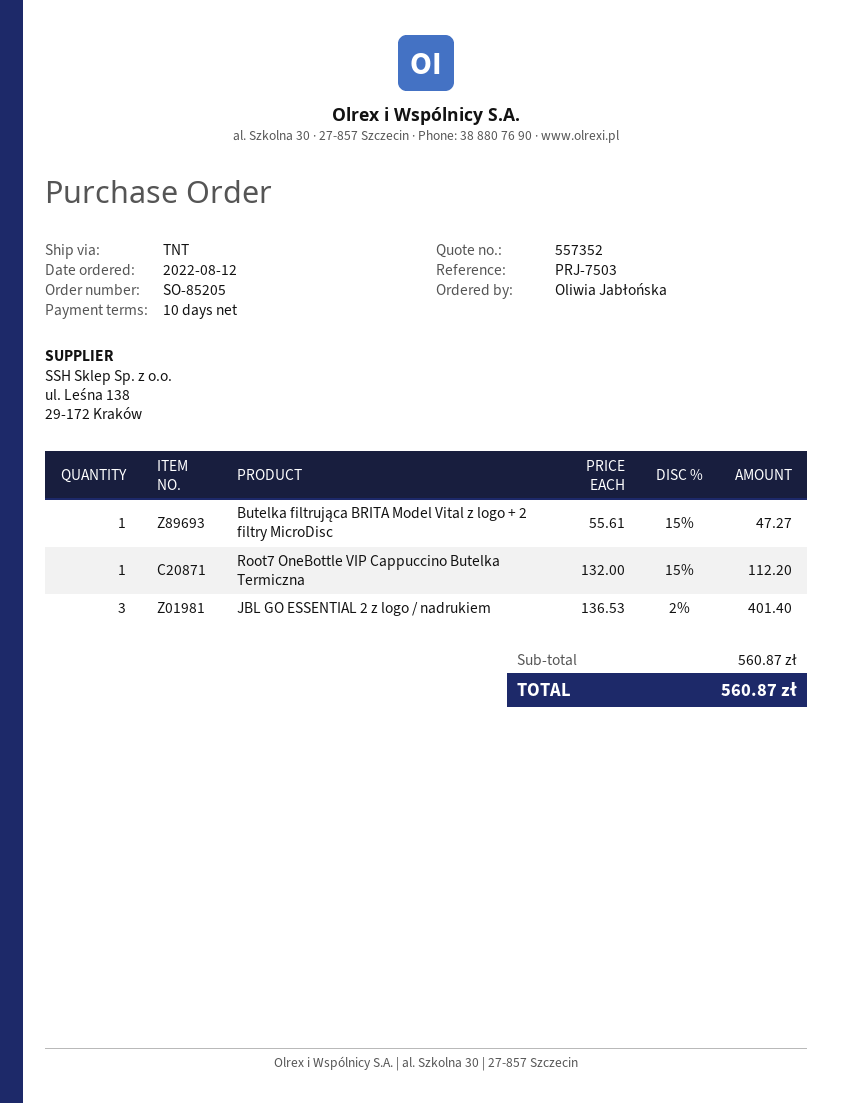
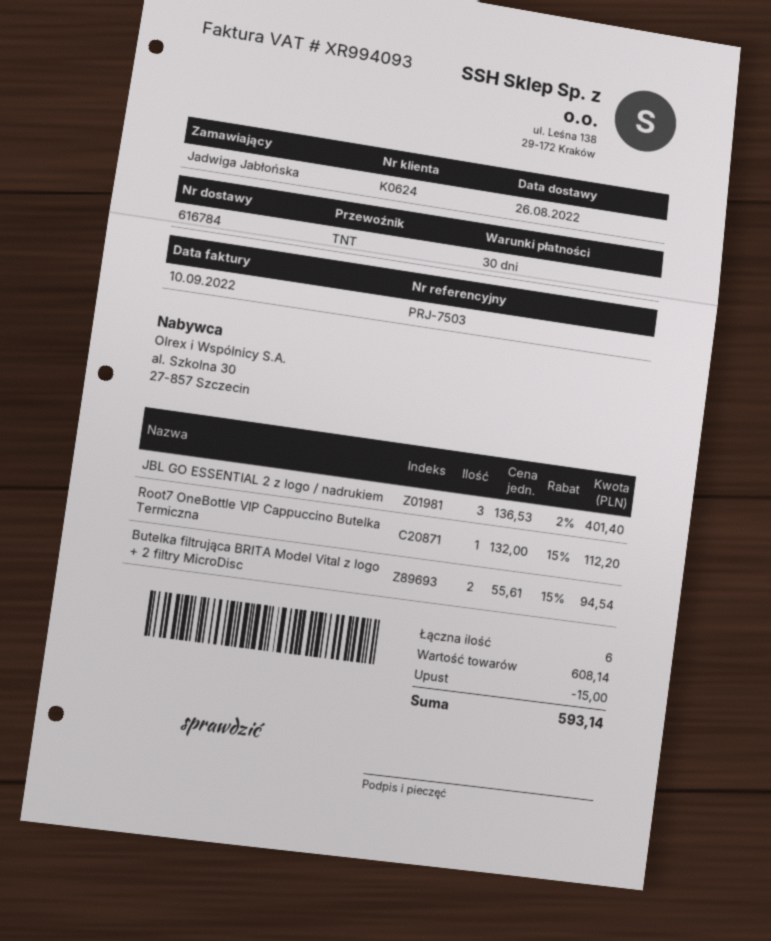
payment terms: 10 days -> 30 days
ordered by: Oliwia Jabłońska -> Jadwiga Jabłońska
Butelka filtrująca BRITA Model Vital z logo + 2 filtry MicroDisc: 1 x 55.61 - 15% = 47.27 -> 2 x 55.61 - 15% = 94.54
subtotal: 560.87 -> 608.14
discount: none -> 15.00
total: 560.87 -> 593.14

